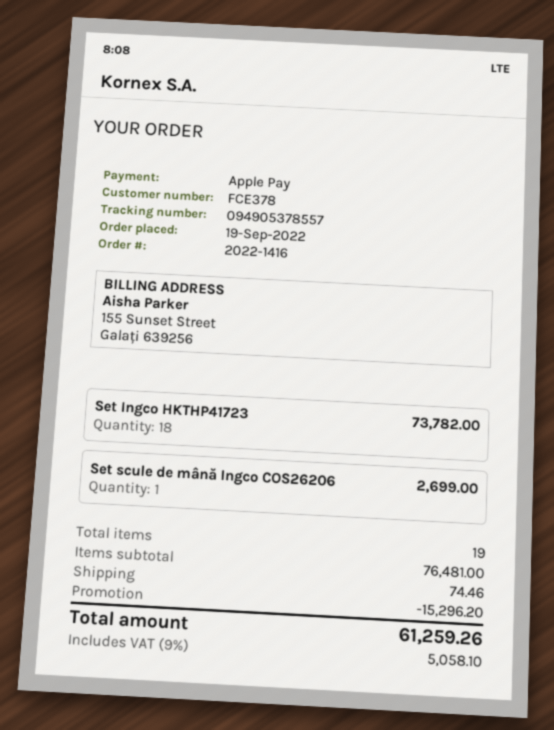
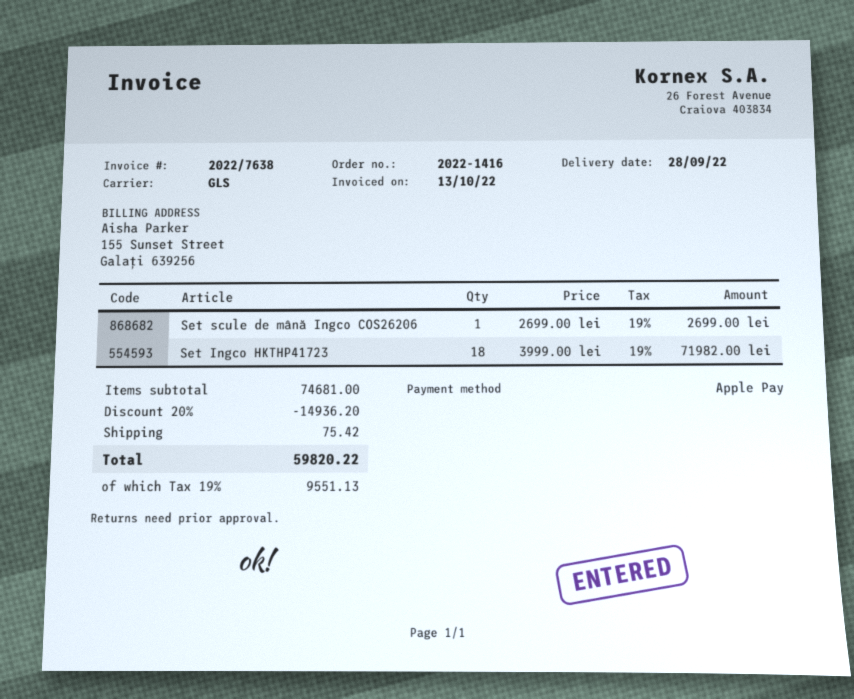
Set Ingco HKTHP41723: 18 for 73782.00 -> 18 for 71982.00
subtotal: 76481.00 -> 74681.00
discount: 15296.20 -> 14936.20
shipping: 74.46 -> 75.42
tax: 9% = 5058.10 -> 19% = 9551.13
total: 61259.26 -> 59820.22

